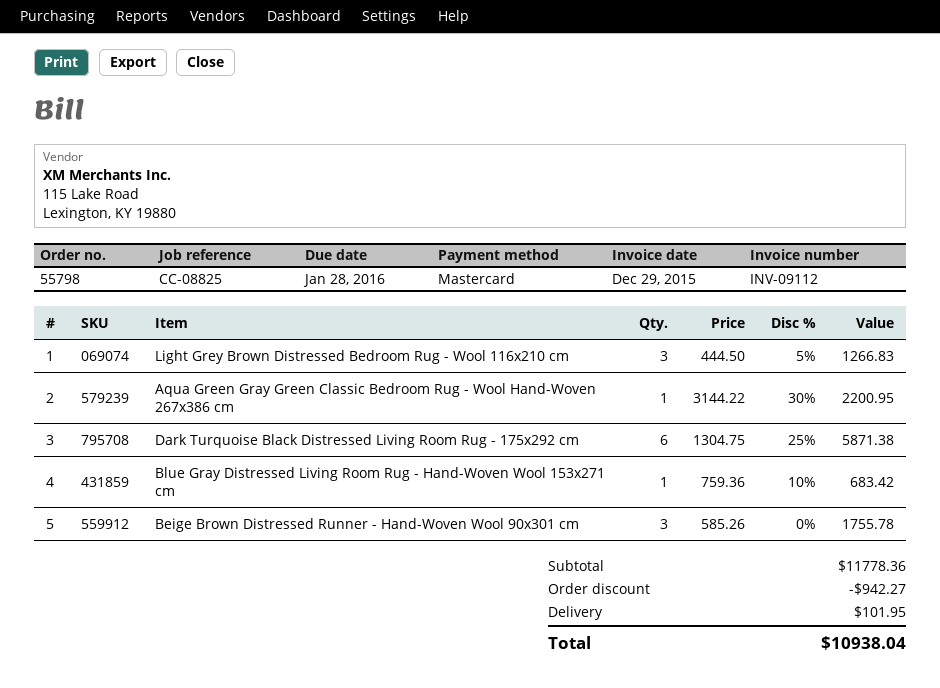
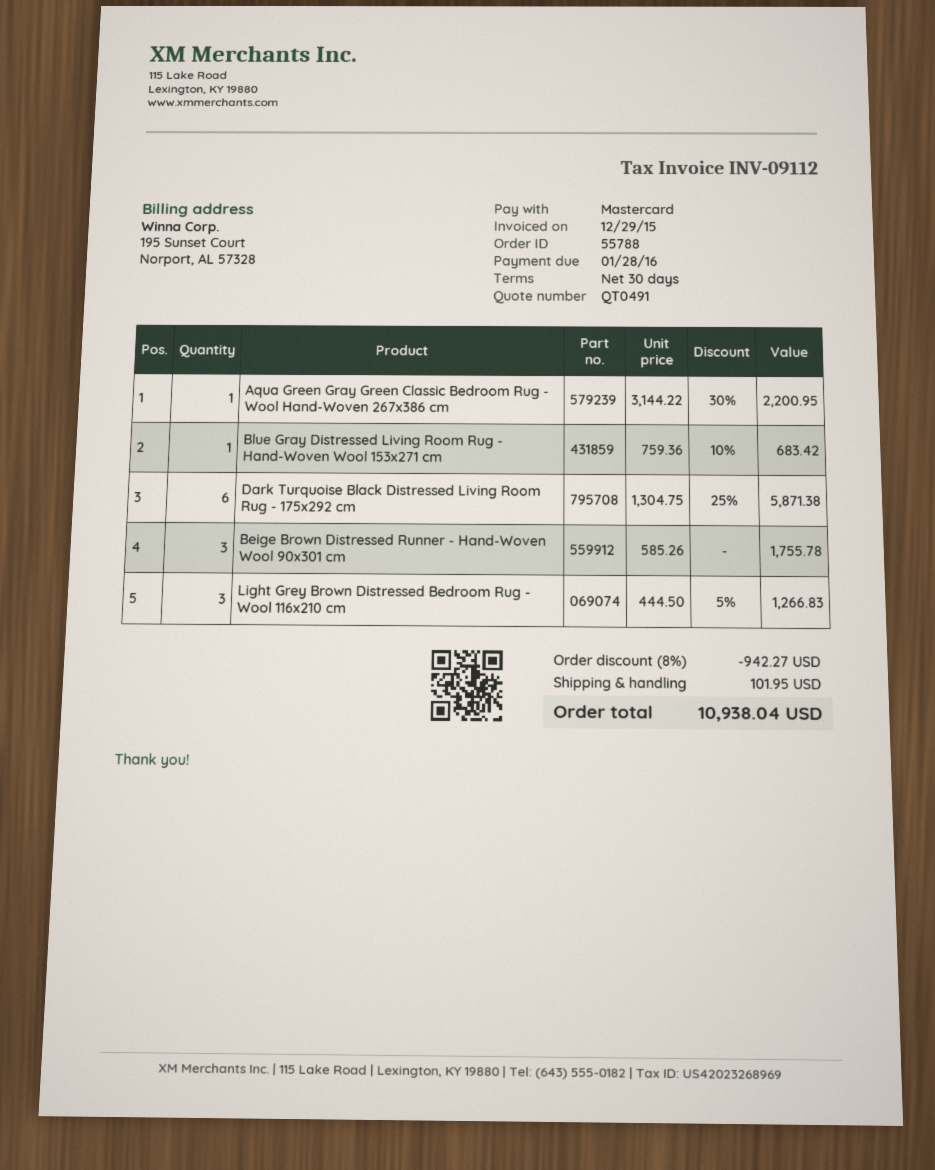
order number: 55798 -> 55788

